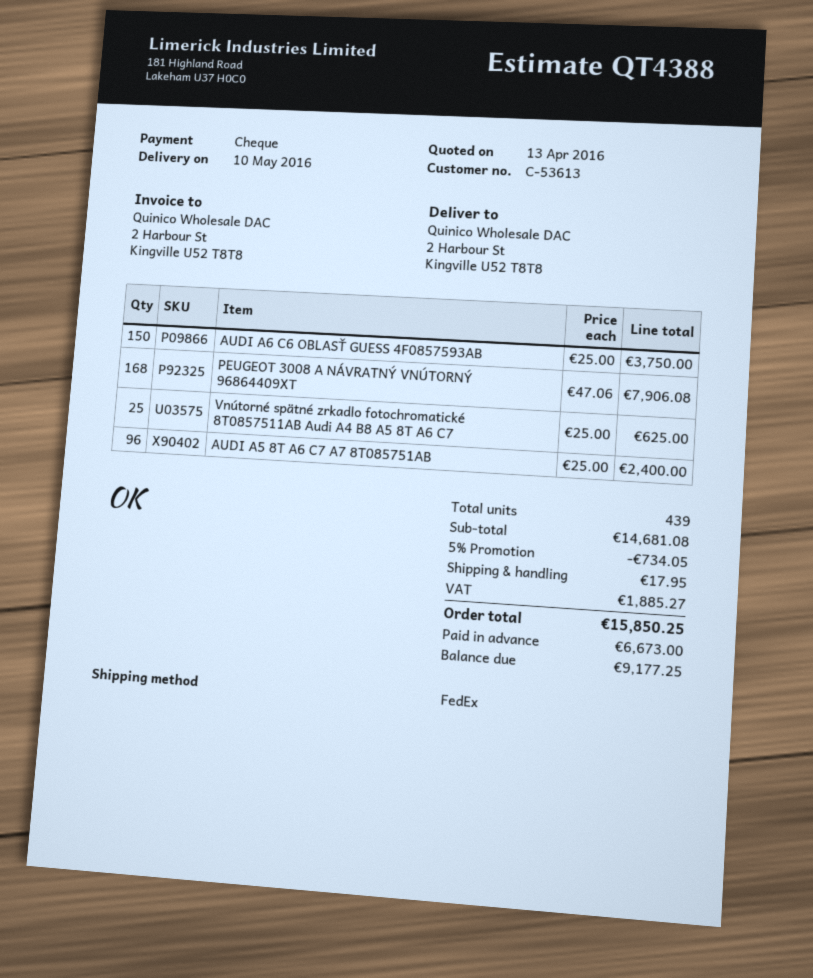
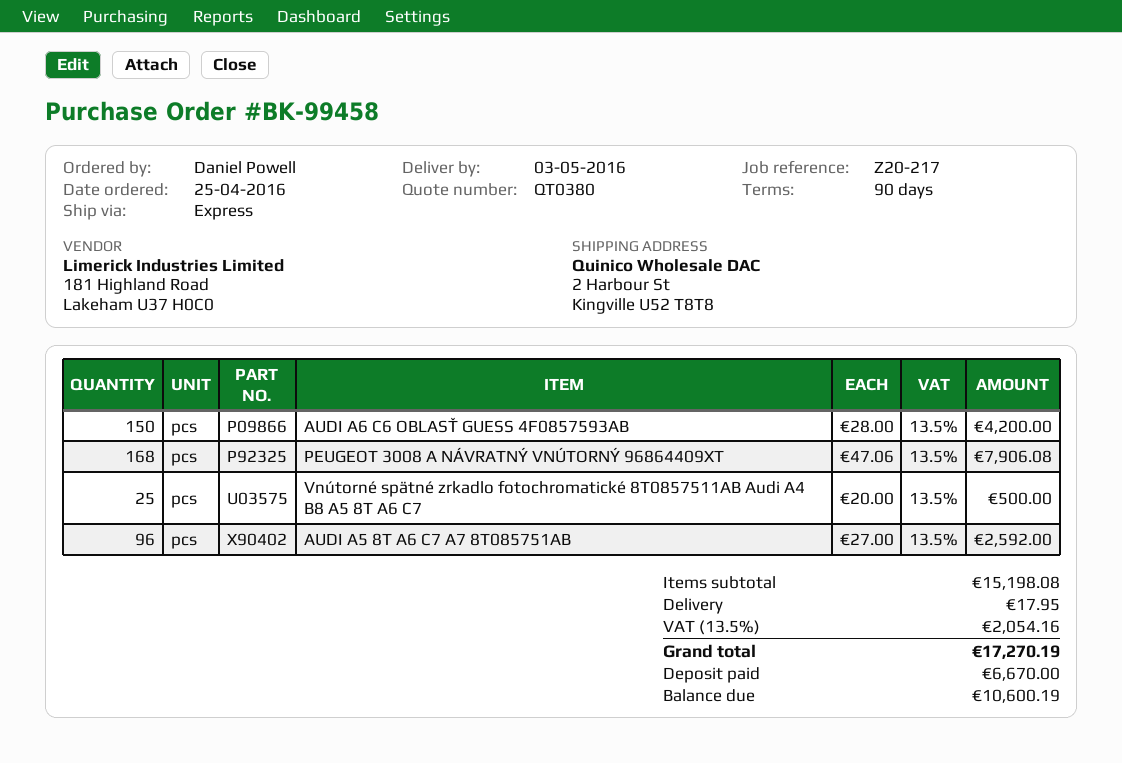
quote number: QT4388 -> QT0380
delivery date: 2016-05-10 -> 2016-05-03
shipping method: FedEx -> express
AUDI A6 C6 OBLASŤ GUESS 4F0857593AB: 150 x 25.00 = 3750.00 -> 150 x 28.00 = 4200.00
Vnútorné spätné zrkadlo fotochromatické 8T0857511AB Audi A4 B8 A5 8T A6 C7: 25 x 25.00 = 625.00 -> 25 x 20.00 = 500.00
AUDI A5 8T A6 C7 A7 8T085751AB: 96 x 25.00 = 2400.00 -> 96 x 27.00 = 2592.00
subtotal: 14681.08 -> 15198.08
discount: 5% = 734.05 -> none
tax: 1885.27 -> 2054.16
total: 15850.25 -> 17270.19
deposit: 6673.00 -> 6670.00
balance: 9177.25 -> 10600.19

